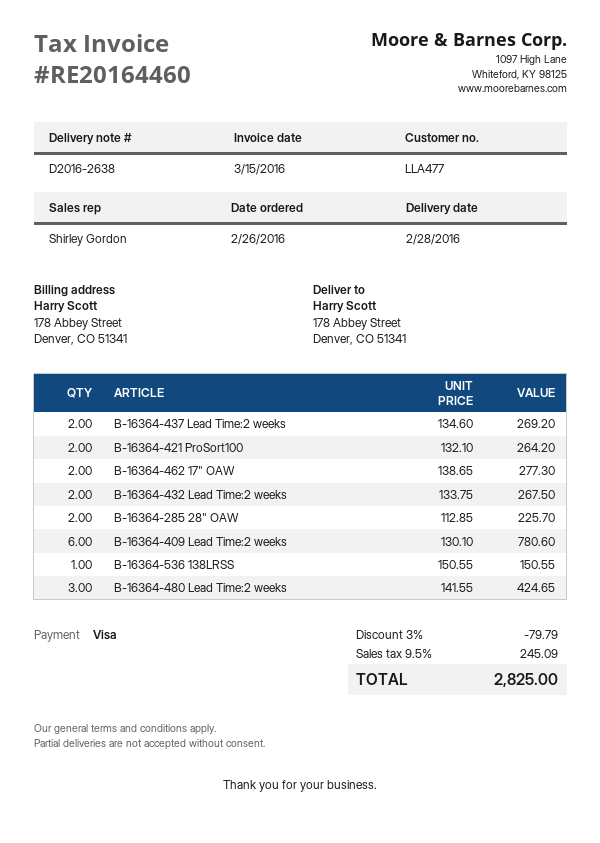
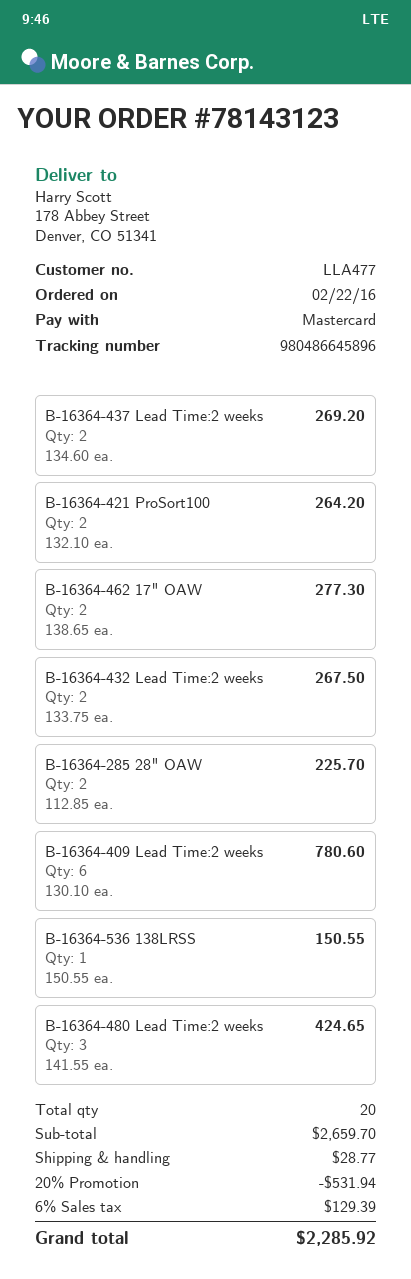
order date: 2016-02-26 -> 2016-02-22
payment method: Visa -> Mastercard
discount: 3% = 79.79 -> 20% = 531.94
shipping: none -> 28.77
tax: 9.5% = 245.09 -> 6% = 129.39
total: 2825.00 -> 2285.92

